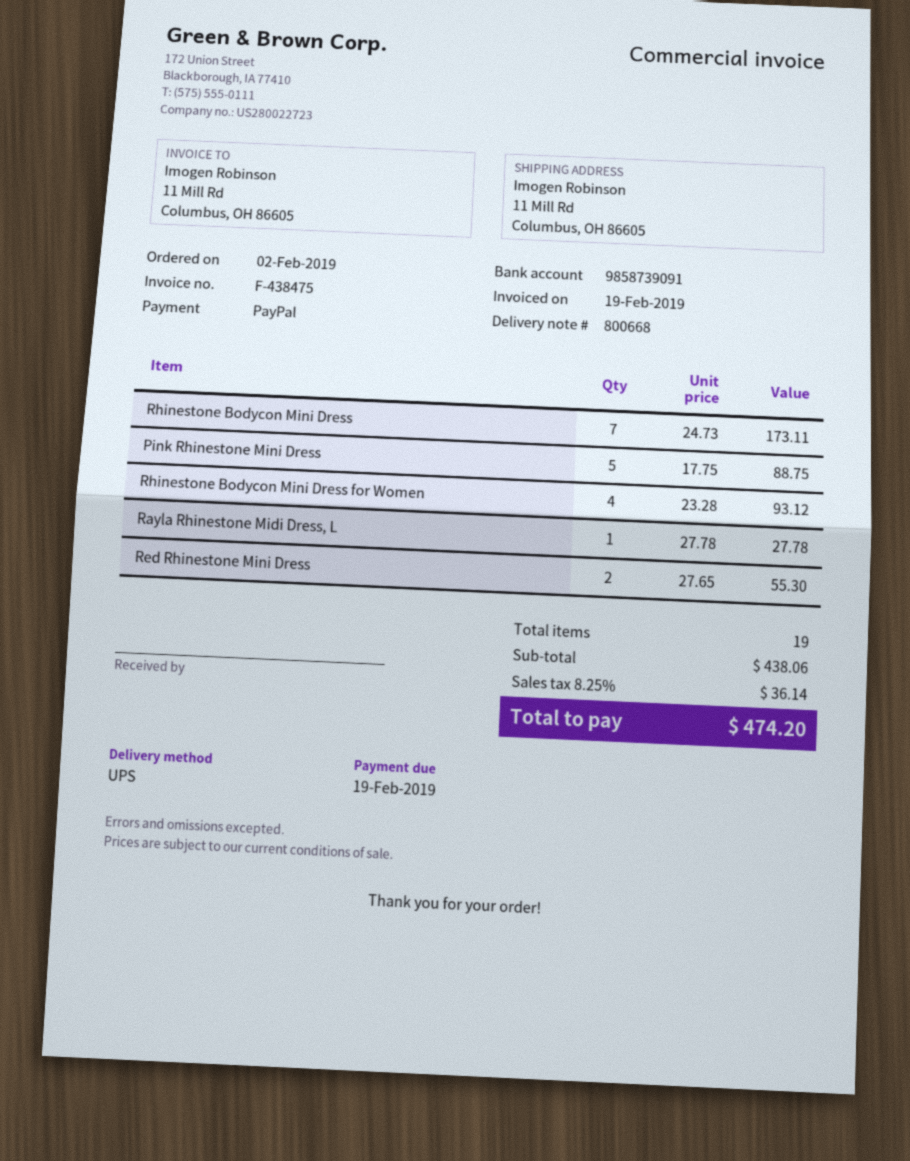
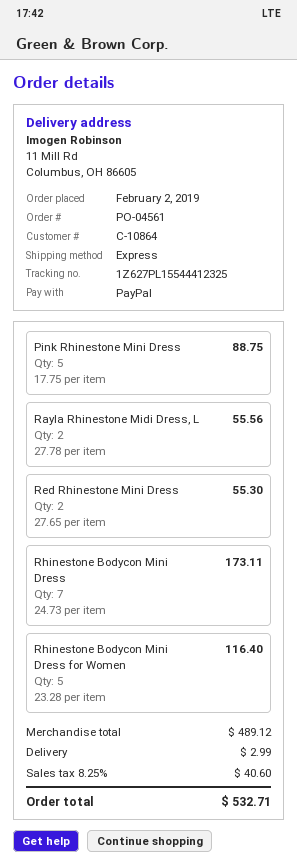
shipping method: UPS -> express
Rhinestone Bodycon Mini Dress for Women: 4 x 23.28 = 93.12 -> 5 x 23.28 = 116.40
Rayla Rhinestone Midi Dress, L: 1 x 27.78 = 27.78 -> 2 x 27.78 = 55.56
subtotal: 438.06 -> 489.12
shipping: none -> 2.99
tax: 8.25% = 36.14 -> 8.25% = 40.60
total: 474.20 -> 532.71

